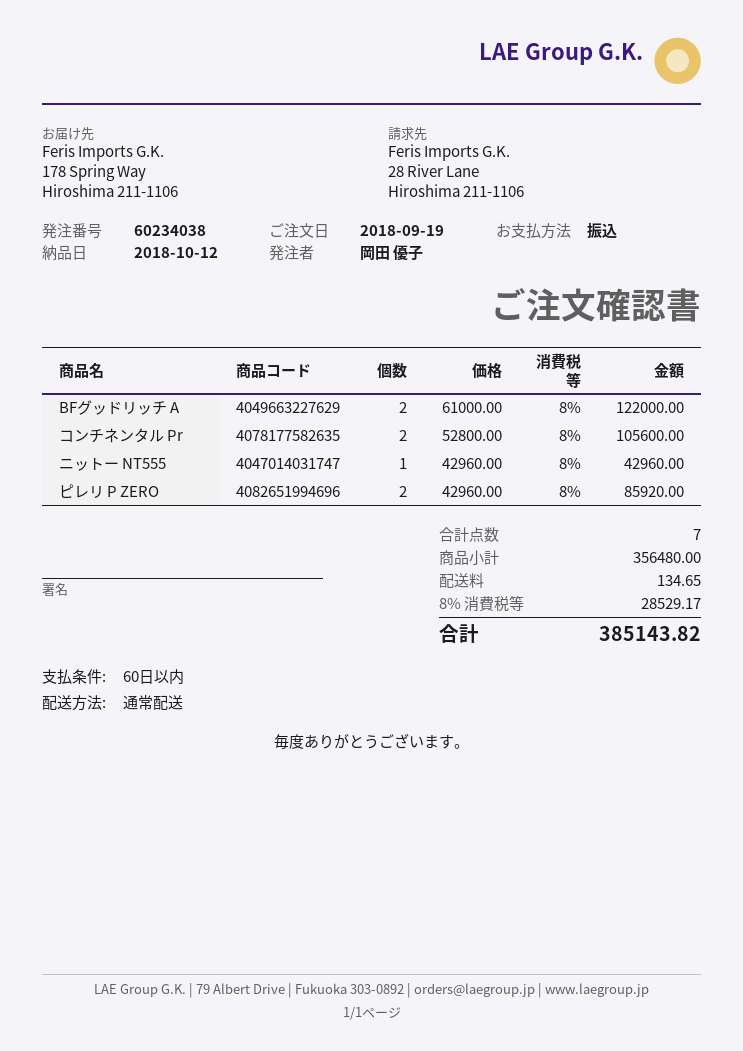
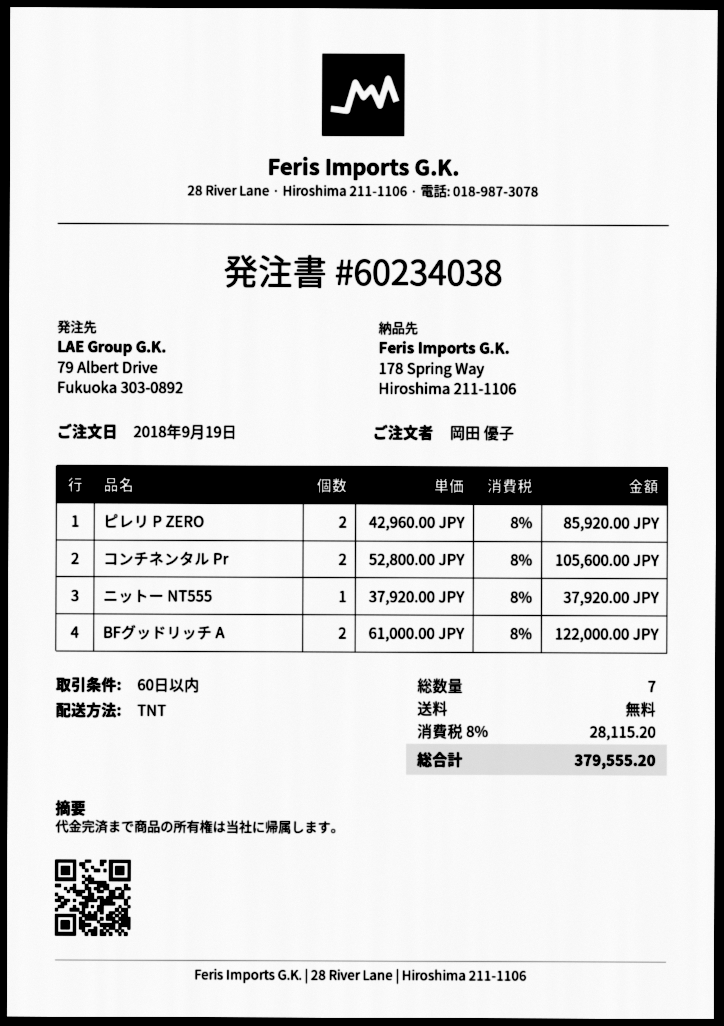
shipping method: standard -> TNT
ニットー NT555: 1 x 42960.00 = 42960.00 -> 1 x 37920.00 = 37920.00
shipping: 134.65 -> 0.00
tax: 8% = 28529.17 -> 8% = 28115.20
total: 385143.82 -> 379555.20

